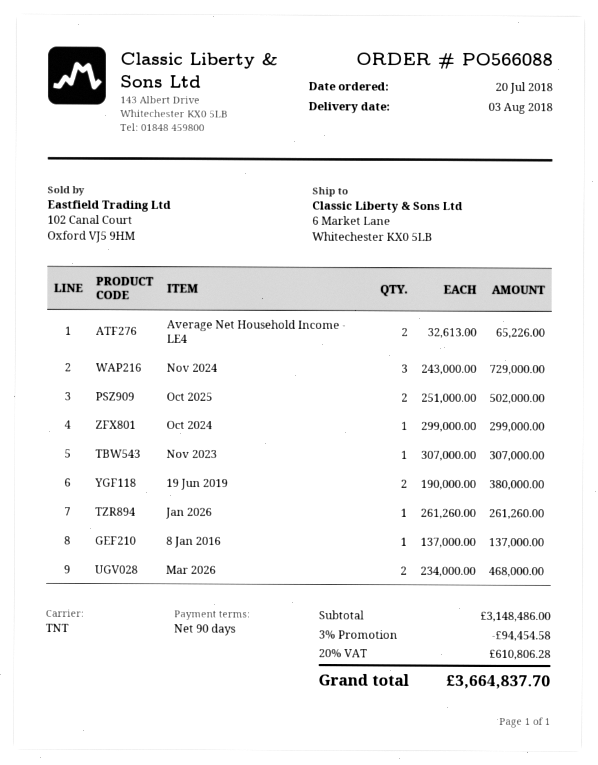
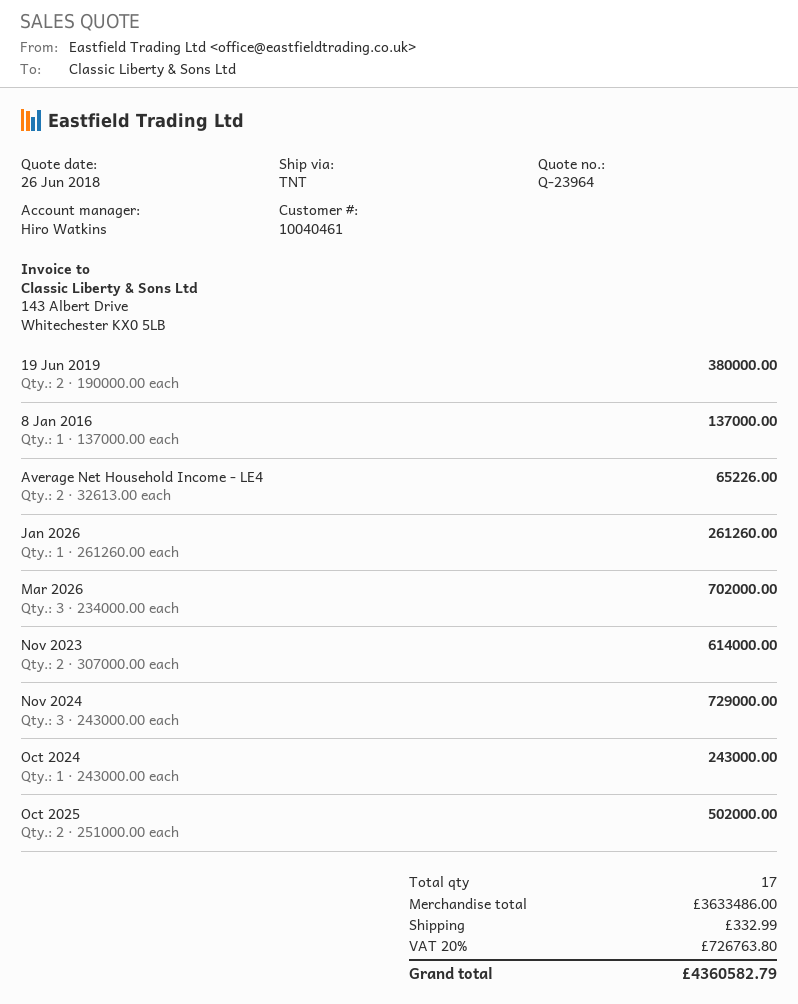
Oct 2024: 1 x 299000.00 = 299000.00 -> 1 x 243000.00 = 243000.00
Nov 2023: 1 x 307000.00 = 307000.00 -> 2 x 307000.00 = 614000.00
Mar 2026: 2 x 234000.00 = 468000.00 -> 3 x 234000.00 = 702000.00
subtotal: 3148486.00 -> 3633486.00
discount: 3% = 94454.58 -> none
shipping: none -> 332.99
tax: 20% = 610806.28 -> 20% = 726763.80
total: 3664837.70 -> 4360582.79

